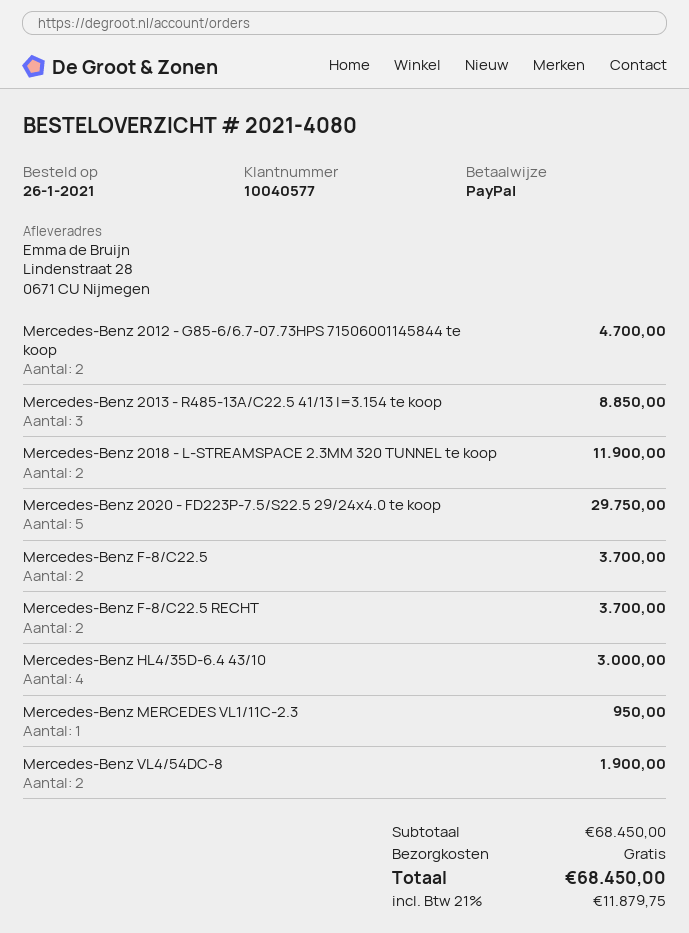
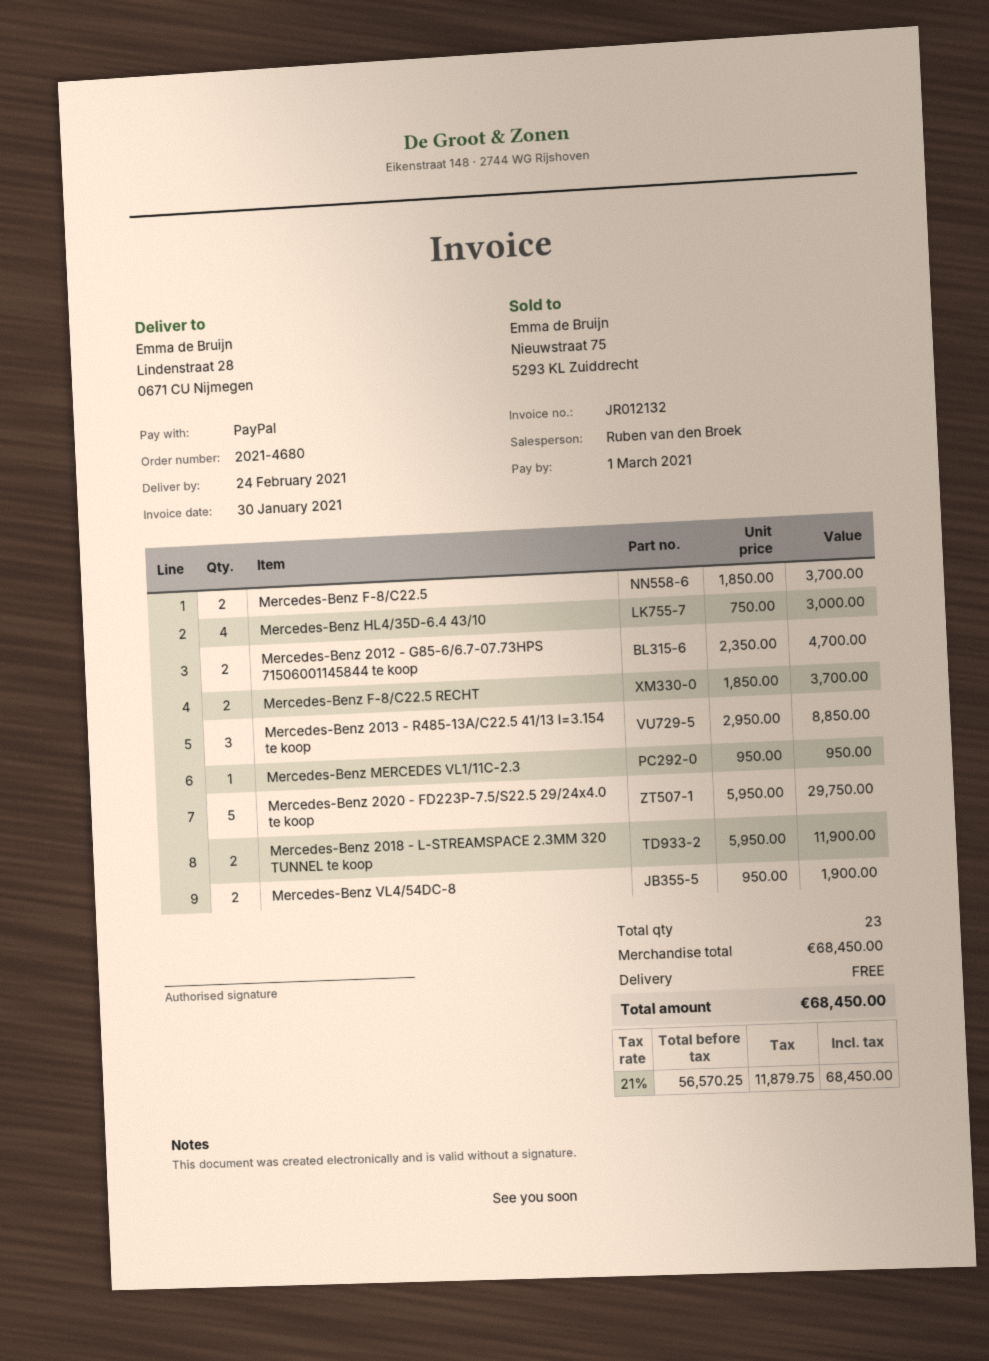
order number: 2021-4080 -> 2021-4680

